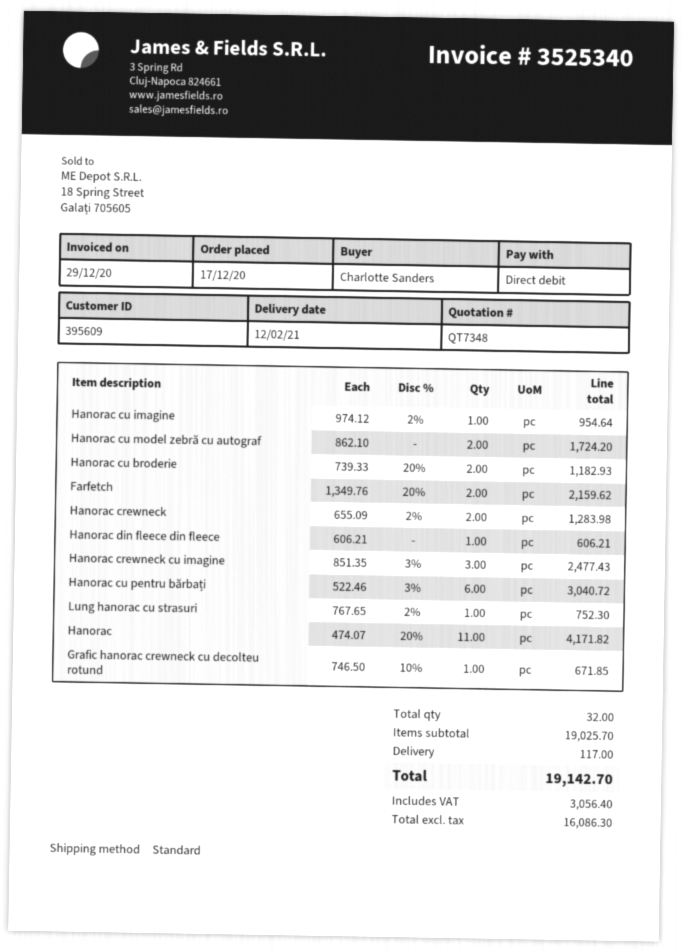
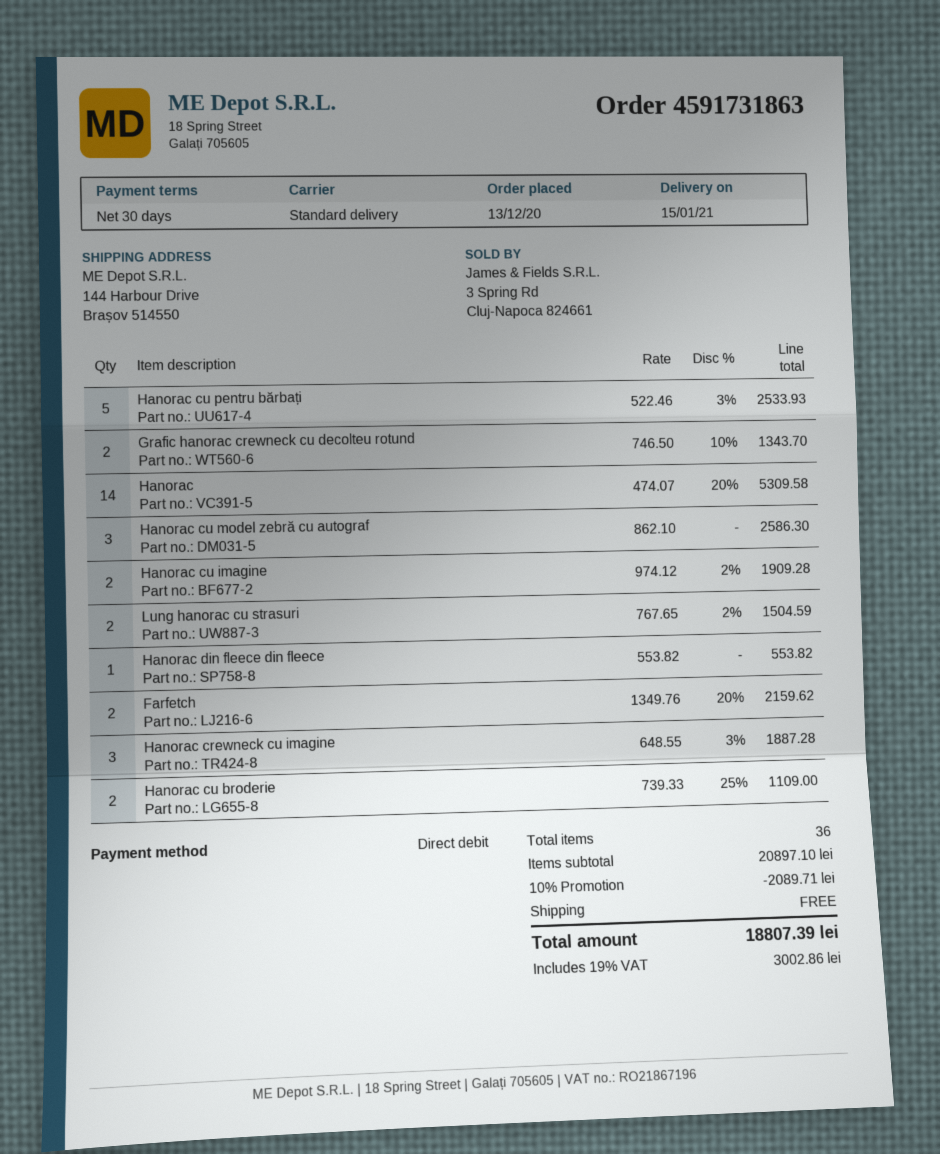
order date: 2020-12-17 -> 2020-12-13
delivery date: 2021-02-12 -> 2021-01-15
Hanorac cu imagine: 1 x 974.12 - 2% = 954.64 -> 2 x 974.12 - 2% = 1909.28
Hanorac cu model zebră cu autograf: 2 x 862.10 = 1724.20 -> 3 x 862.10 = 2586.30
Hanorac cu broderie: 2 x 739.33 - 20% = 1182.93 -> 2 x 739.33 - 25% = 1109.00
Hanorac crewneck: 2 x 655.09 - 2% = 1283.98 -> none
Hanorac din fleece din fleece: 1 x 606.21 = 606.21 -> 1 x 553.82 = 553.82
Hanorac crewneck cu imagine: 3 x 851.35 - 3% = 2477.43 -> 3 x 648.55 - 3% = 1887.28
Hanorac cu pentru bărbați: 6 x 522.46 - 3% = 3040.72 -> 5 x 522.46 - 3% = 2533.93
Lung hanorac cu strasuri: 1 x 767.65 - 2% = 752.30 -> 2 x 767.65 - 2% = 1504.59
Hanorac: 11 x 474.07 - 20% = 4171.82 -> 14 x 474.07 - 20% = 5309.58
Grafic hanorac crewneck cu decolteu rotund: 1 x 746.50 - 10% = 671.85 -> 2 x 746.50 - 10% = 1343.70
total quantity: 32 -> 36
subtotal: 19025.70 -> 20897.10
discount: none -> 10% = 2089.71
shipping: 117.00 -> 0.00
tax: 3056.40 -> 3002.86
total: 19142.70 -> 18807.39

